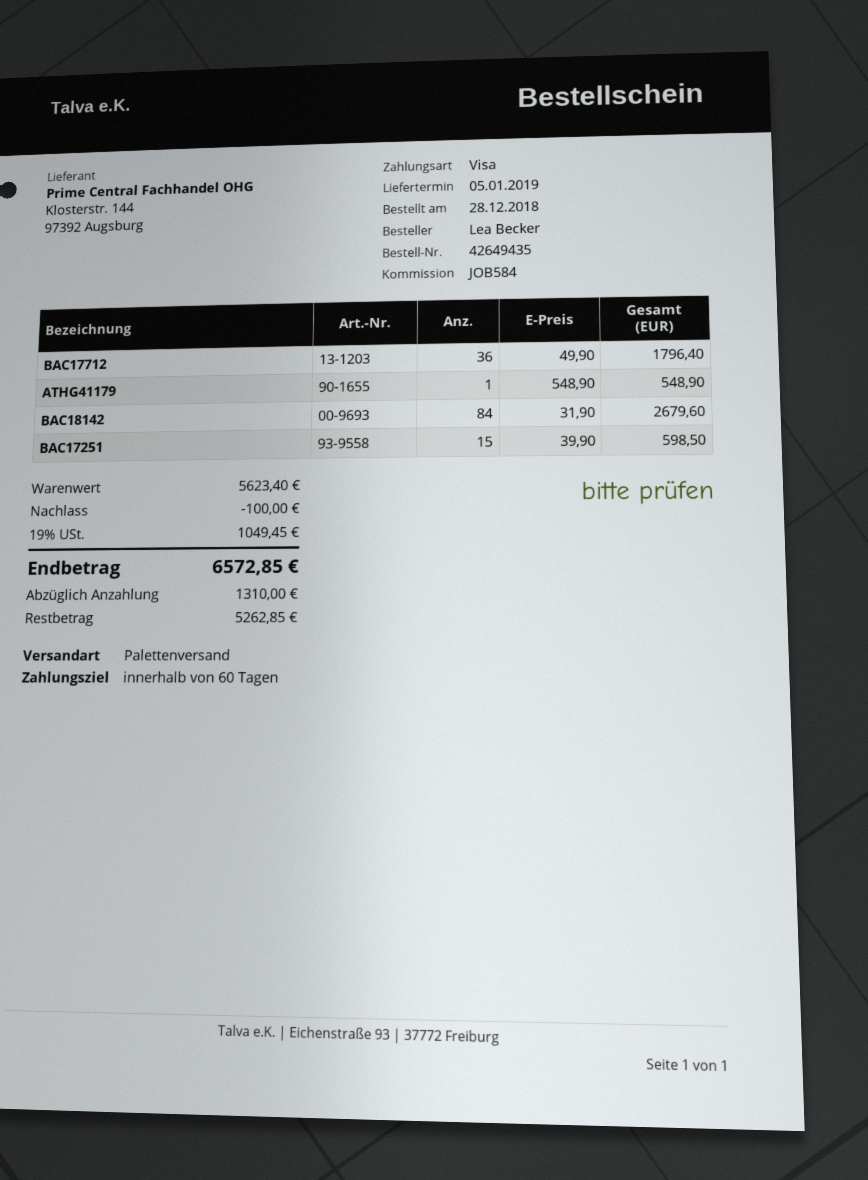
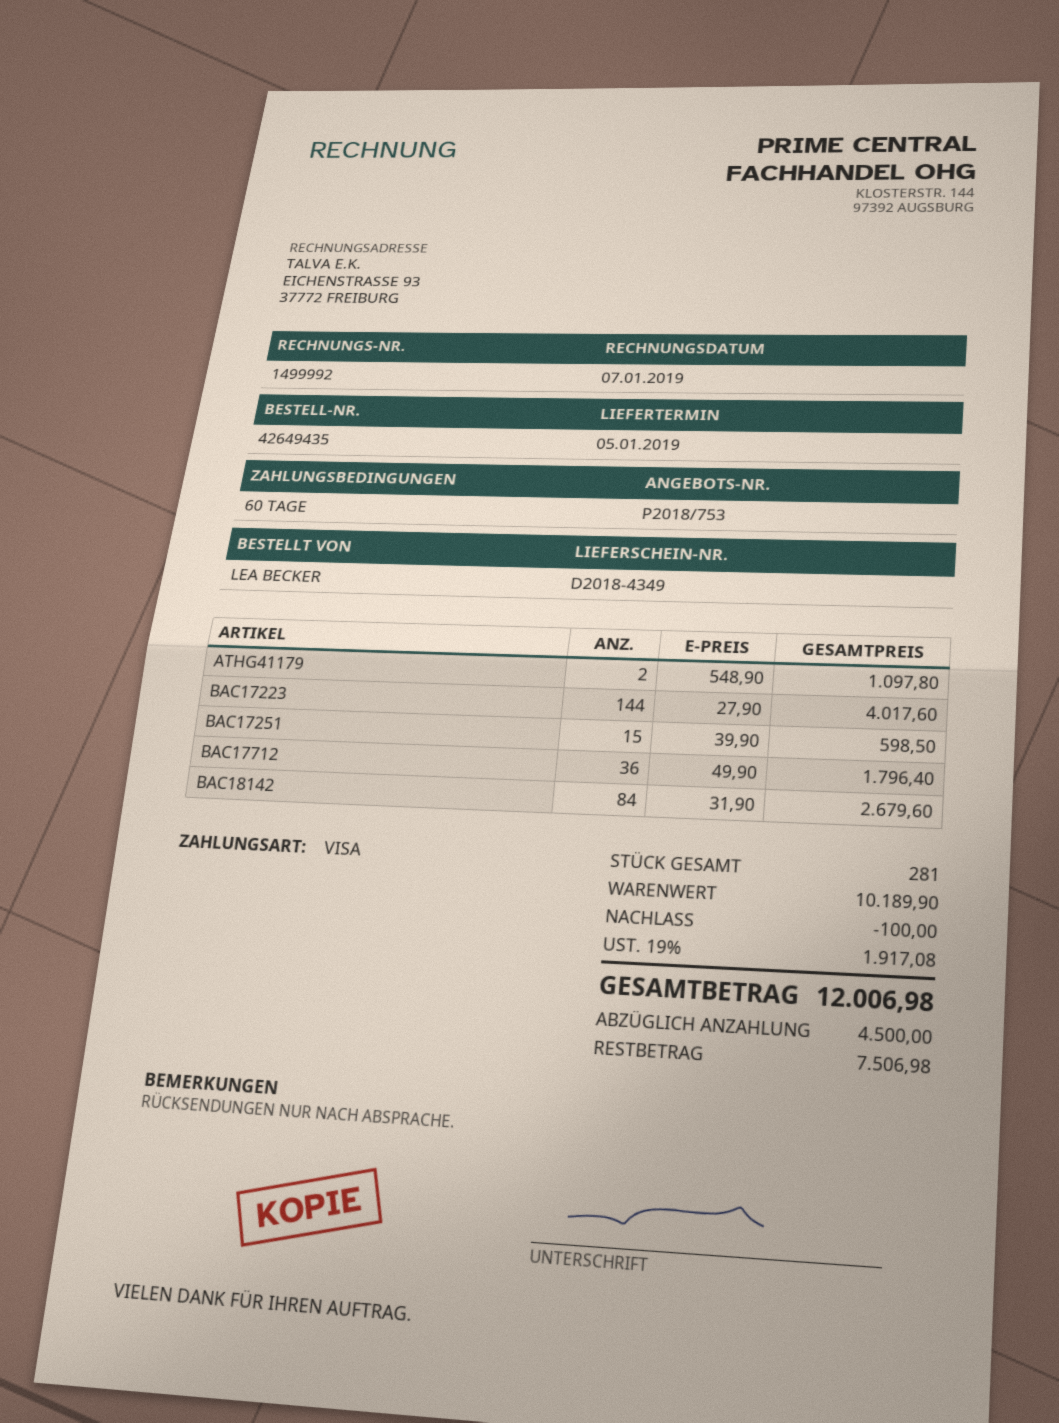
ATHG41179: 1 x 548.90 = 548.90 -> 2 x 548.90 = 1097.80
BAC17223: none -> 144 x 27.90 = 4017.60
subtotal: 5623.40 -> 10189.90
tax: 19% = 1049.45 -> 19% = 1917.08
total: 6572.85 -> 12006.98
deposit: 1310.00 -> 4500.00
balance: 5262.85 -> 7506.98

